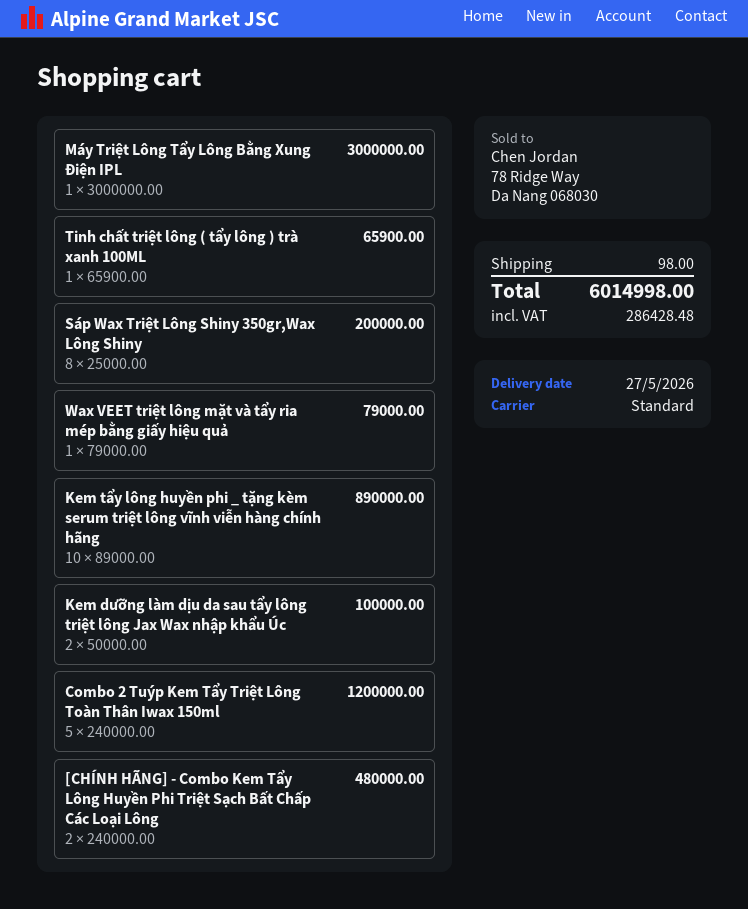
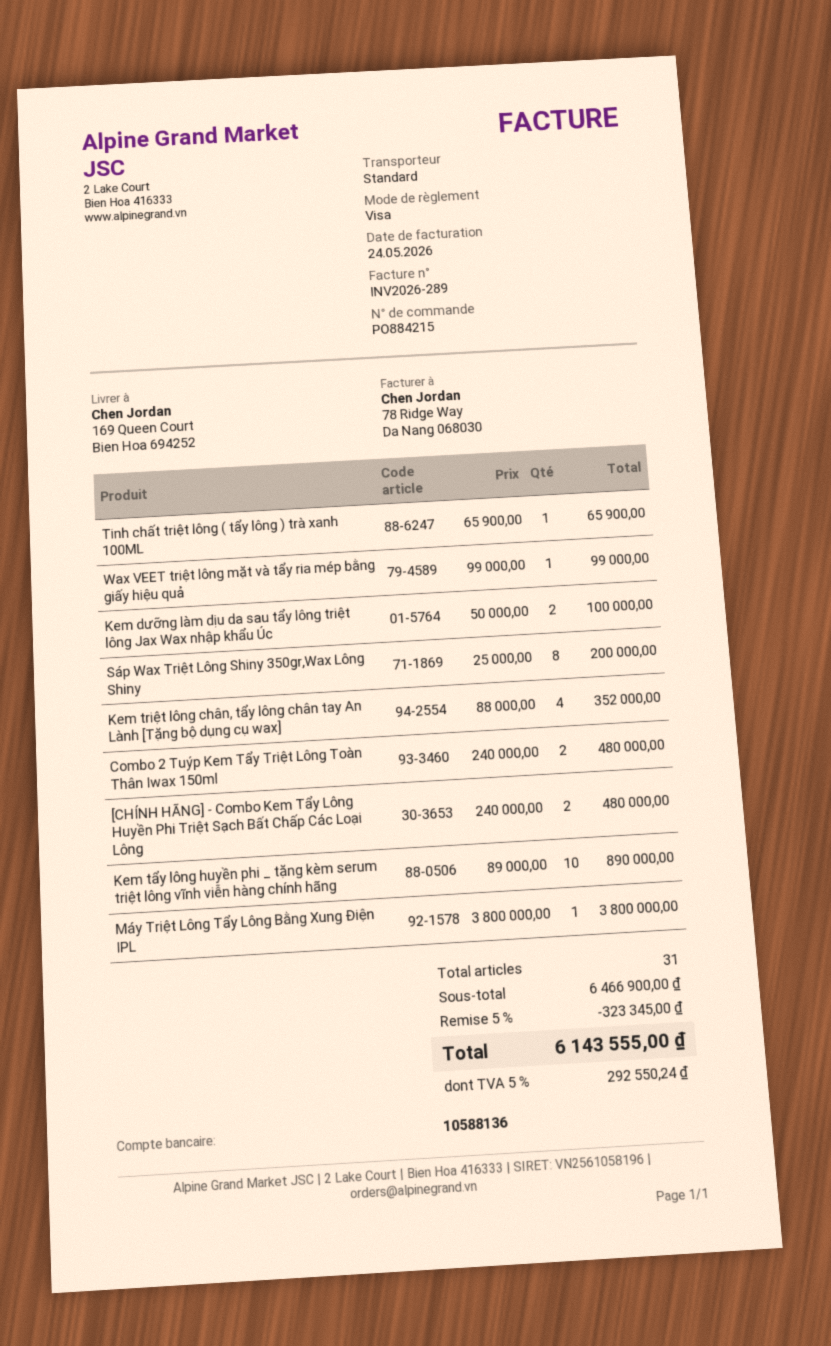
Máy Triệt Lông Tẩy Lông Bằng Xung Điện IPL: 1 x 3000000.00 = 3000000.00 -> 1 x 3800000.00 = 3800000.00
Wax VEET triệt lông mặt và tẩy ria mép bằng giấy hiệu quả: 1 x 79000.00 = 79000.00 -> 1 x 99000.00 = 99000.00
Combo 2 Tuýp Kem Tẩy Triệt Lông Toàn Thân Iwax 150ml: 5 x 240000.00 = 1200000.00 -> 2 x 240000.00 = 480000.00
Kem triệt lông chân, tẩy lông chân tay An Lành [Tặng bộ dụng cụ wax]: none -> 4 x 88000.00 = 352000.00
discount: none -> 5% = 323345.00
shipping: 98.00 -> none
tax: 286428.48 -> 292550.24
total: 6014998.00 -> 6143555.00

